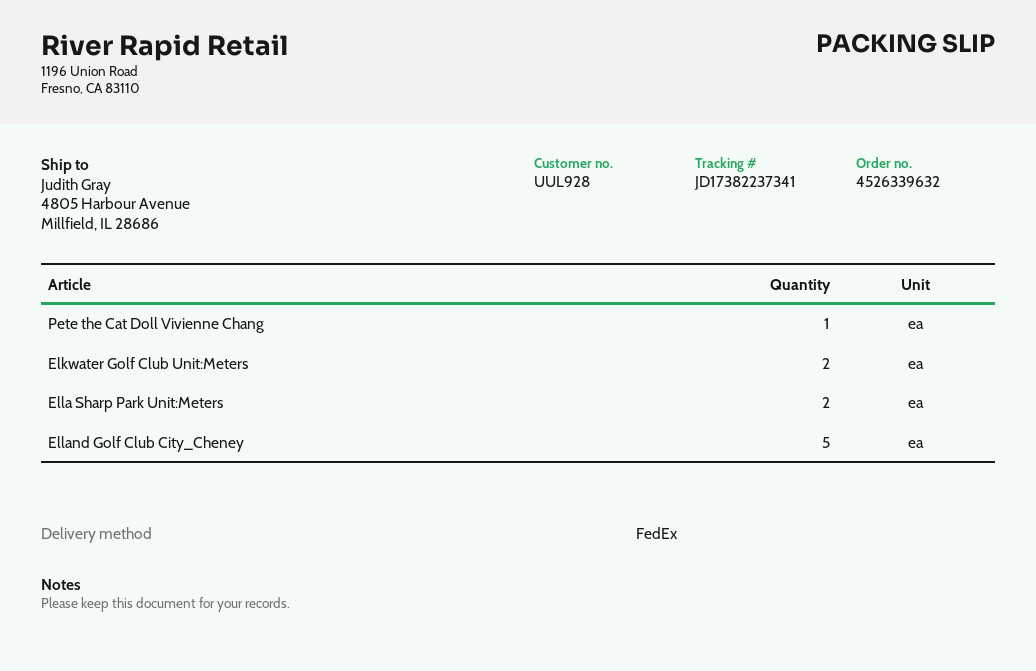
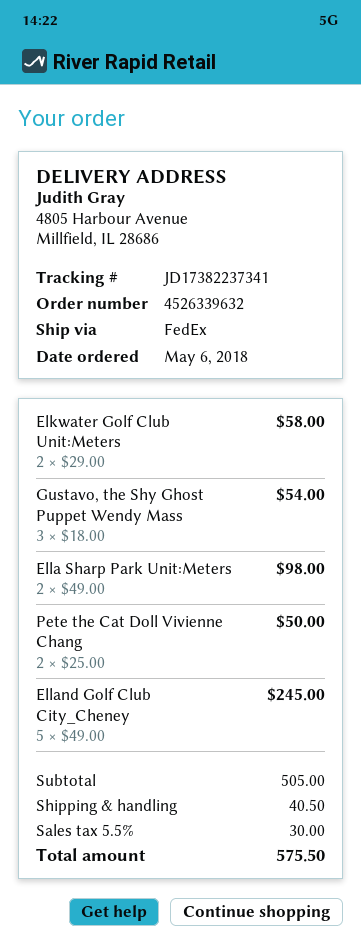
Pete the Cat Doll Vivienne Chang: 1 -> 2
Gustavo, the Shy Ghost Puppet Wendy Mass: none -> 3

